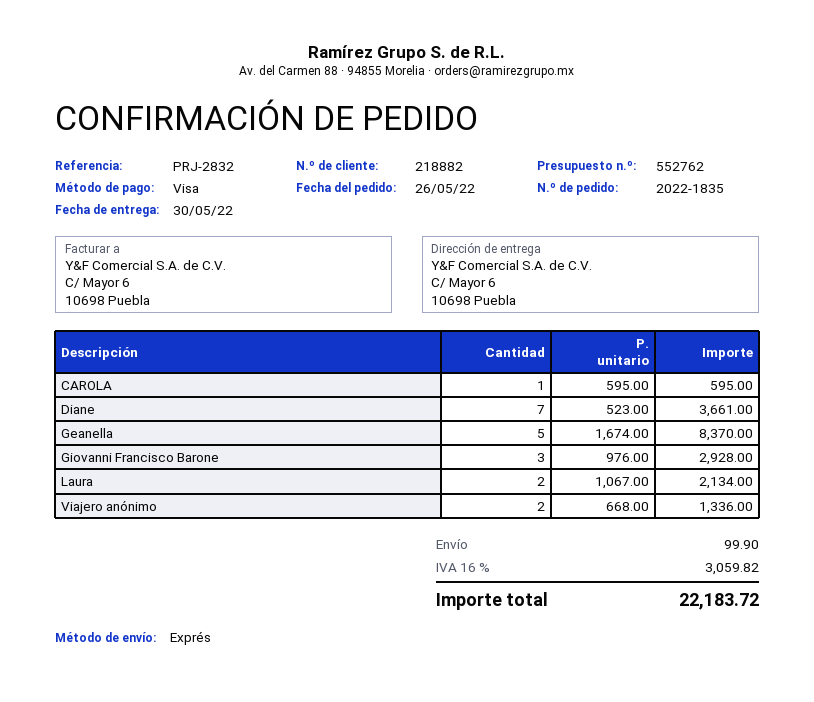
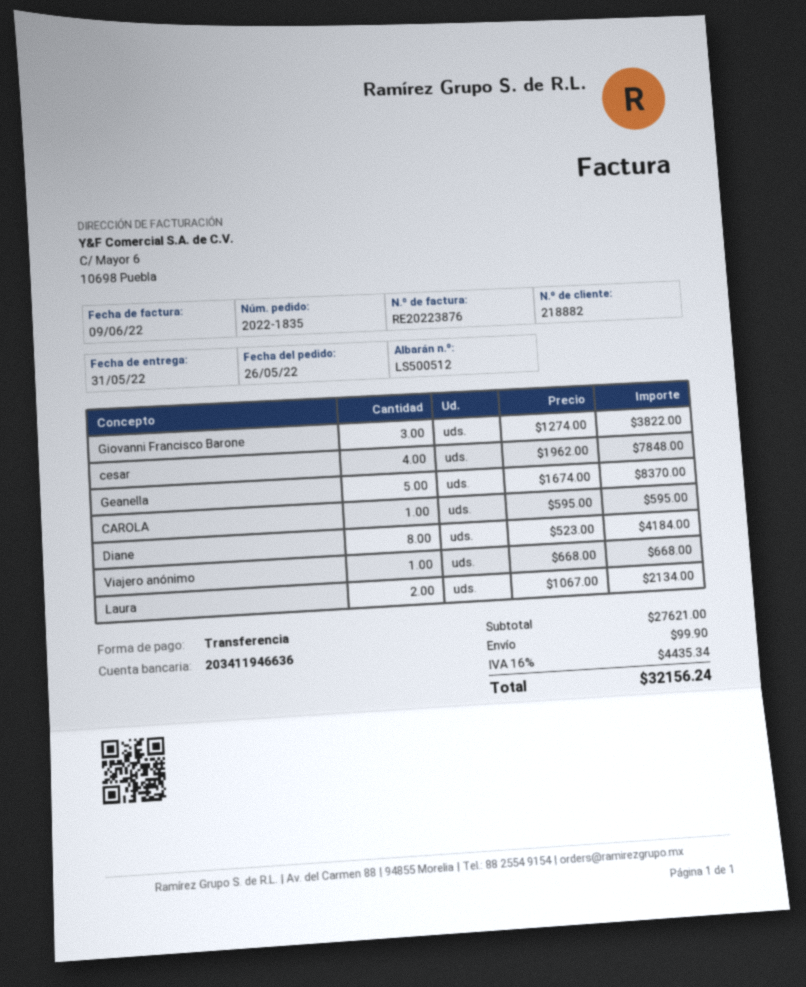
delivery date: 2022-05-30 -> 2022-05-31
payment method: Visa -> bank transfer
Diane: 7 x 523.00 = 3661.00 -> 8 x 523.00 = 4184.00
Giovanni Francisco Barone: 3 x 976.00 = 2928.00 -> 3 x 1274.00 = 3822.00
Viajero anónimo: 2 x 668.00 = 1336.00 -> 1 x 668.00 = 668.00
cesar: none -> 4 x 1962.00 = 7848.00
tax: 16% = 3059.82 -> 16% = 4435.34
total: 22183.72 -> 32156.24

